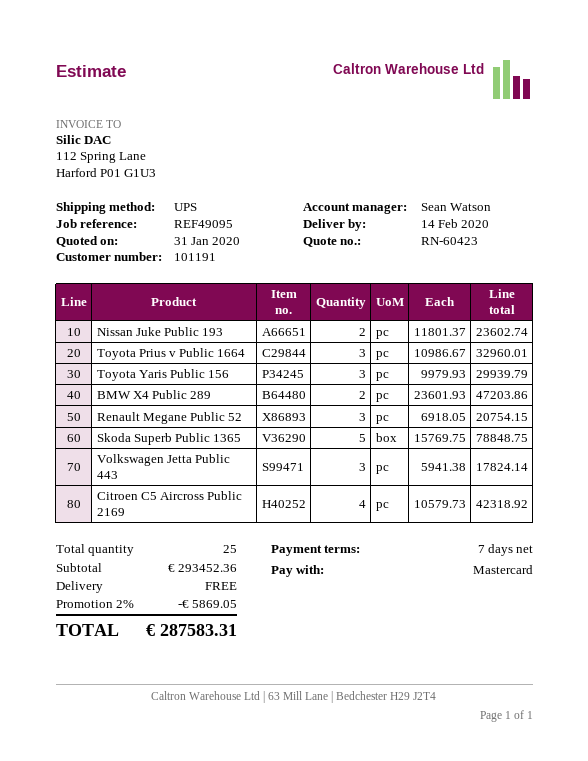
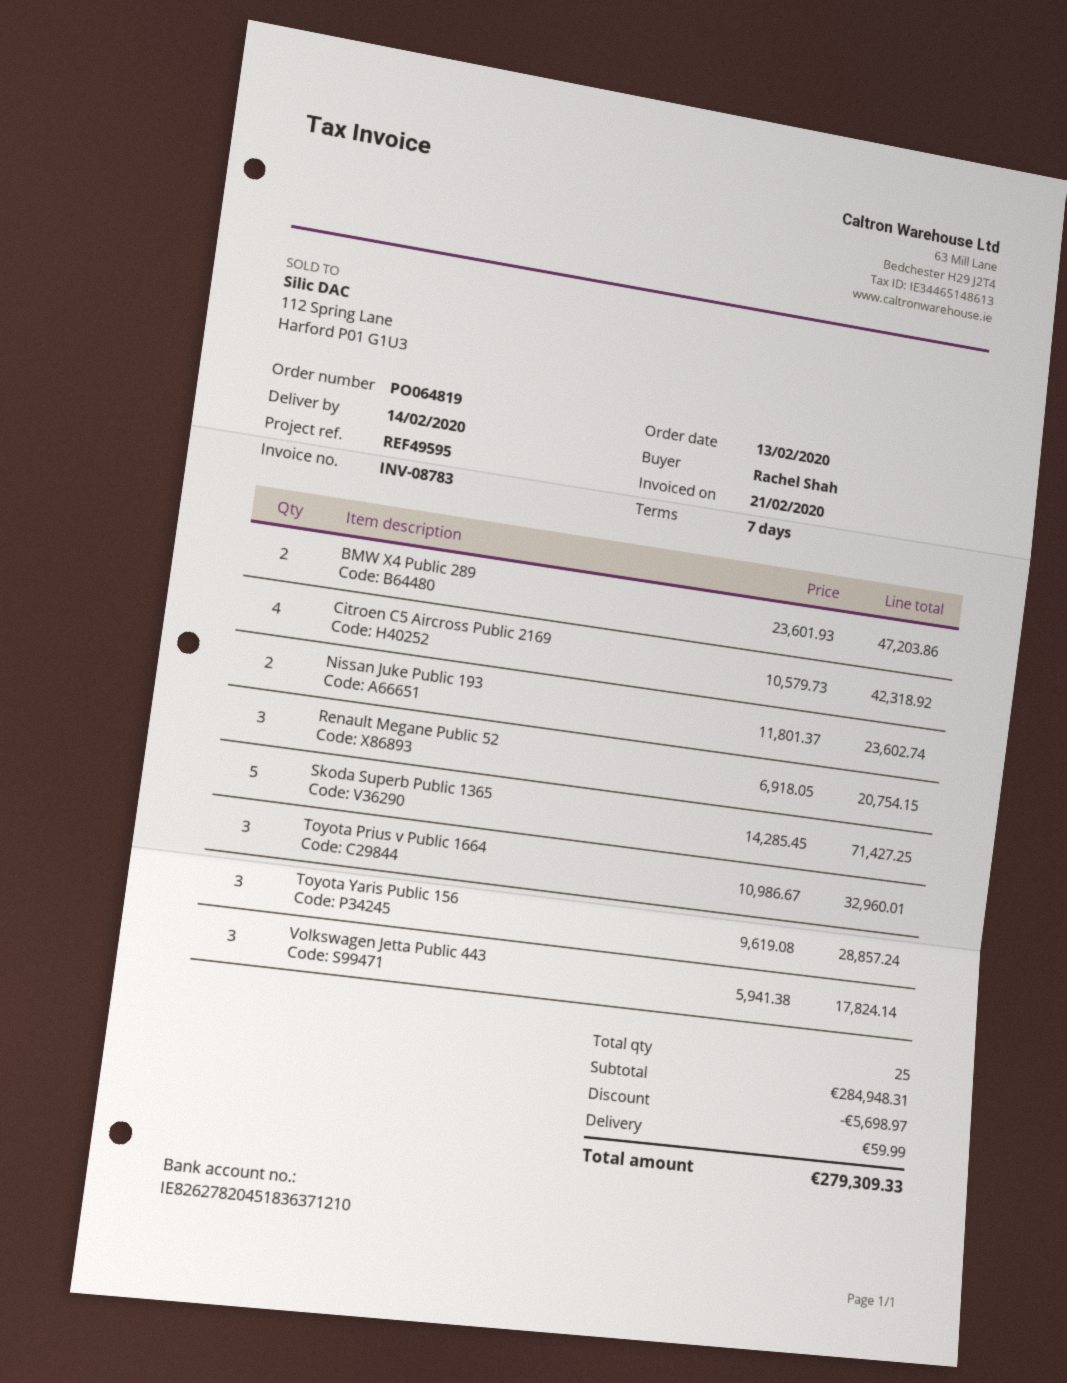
reference: REF49095 -> REF49595
Toyota Yaris Public 156: 3 x 9979.93 = 29939.79 -> 3 x 9619.08 = 28857.24
Skoda Superb Public 1365: 5 x 15769.75 = 78848.75 -> 5 x 14285.45 = 71427.25
subtotal: 293452.36 -> 284948.31
discount: 5869.05 -> 5698.97
shipping: 0.00 -> 59.99
total: 287583.31 -> 279309.33

